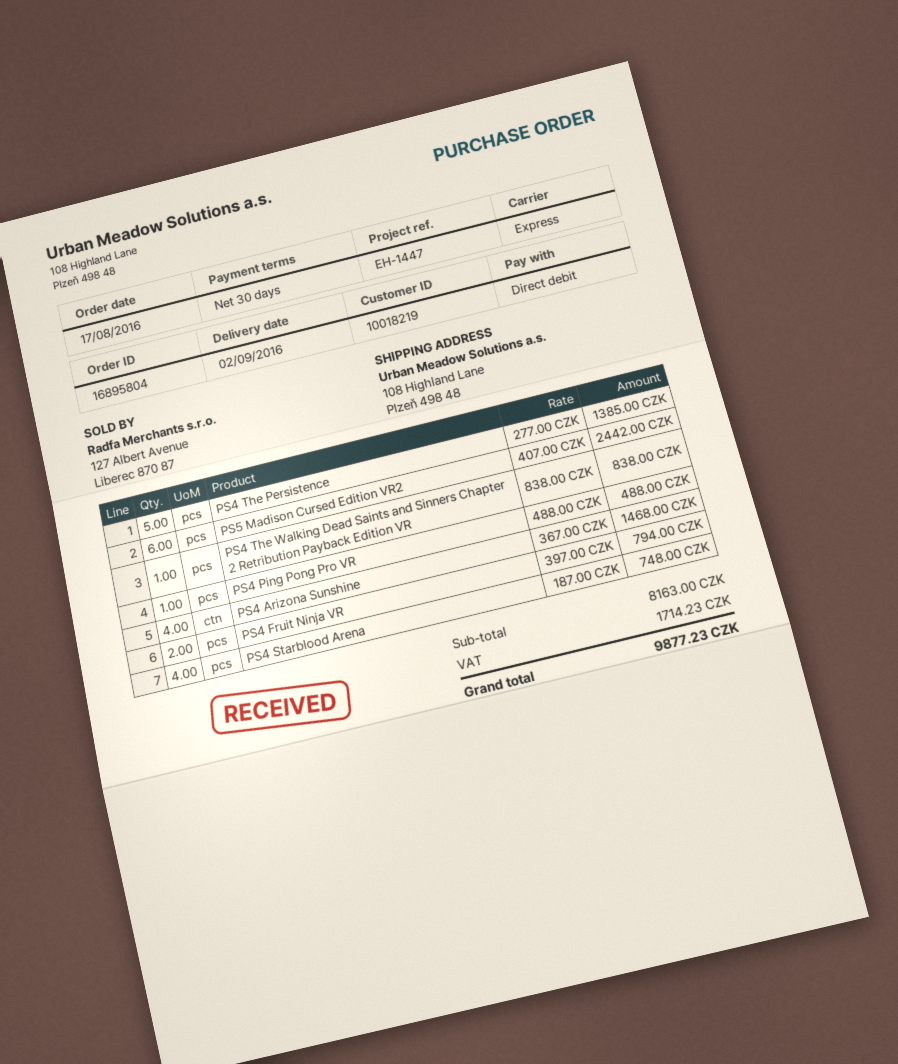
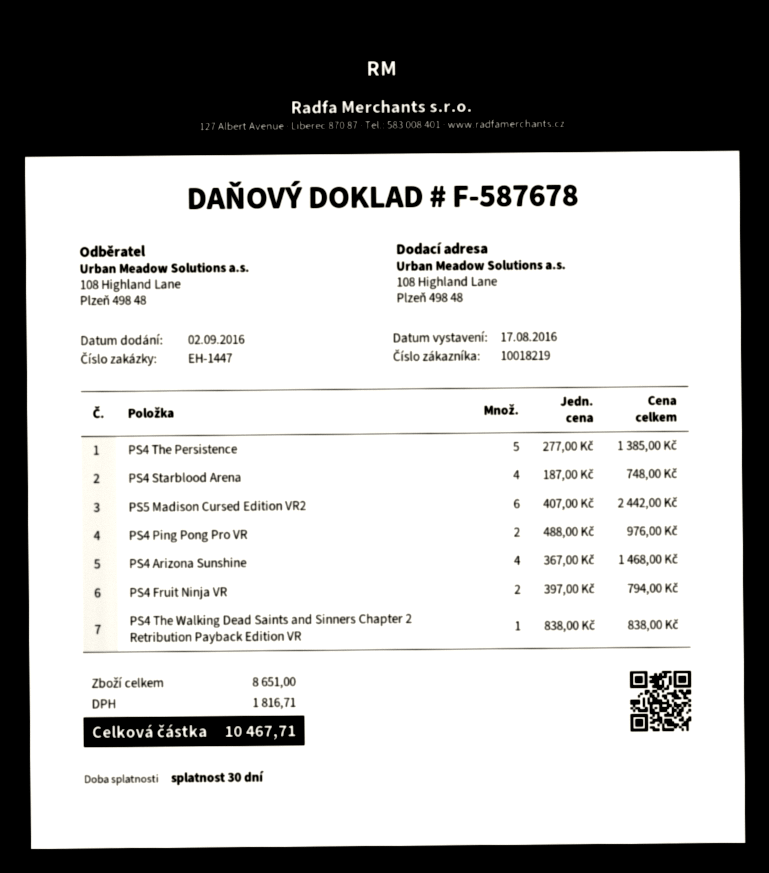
PS4 Ping Pong Pro VR: 1 x 488.00 = 488.00 -> 2 x 488.00 = 976.00
subtotal: 8163.00 -> 8651.00
tax: 1714.23 -> 1816.71
total: 9877.23 -> 10467.71

